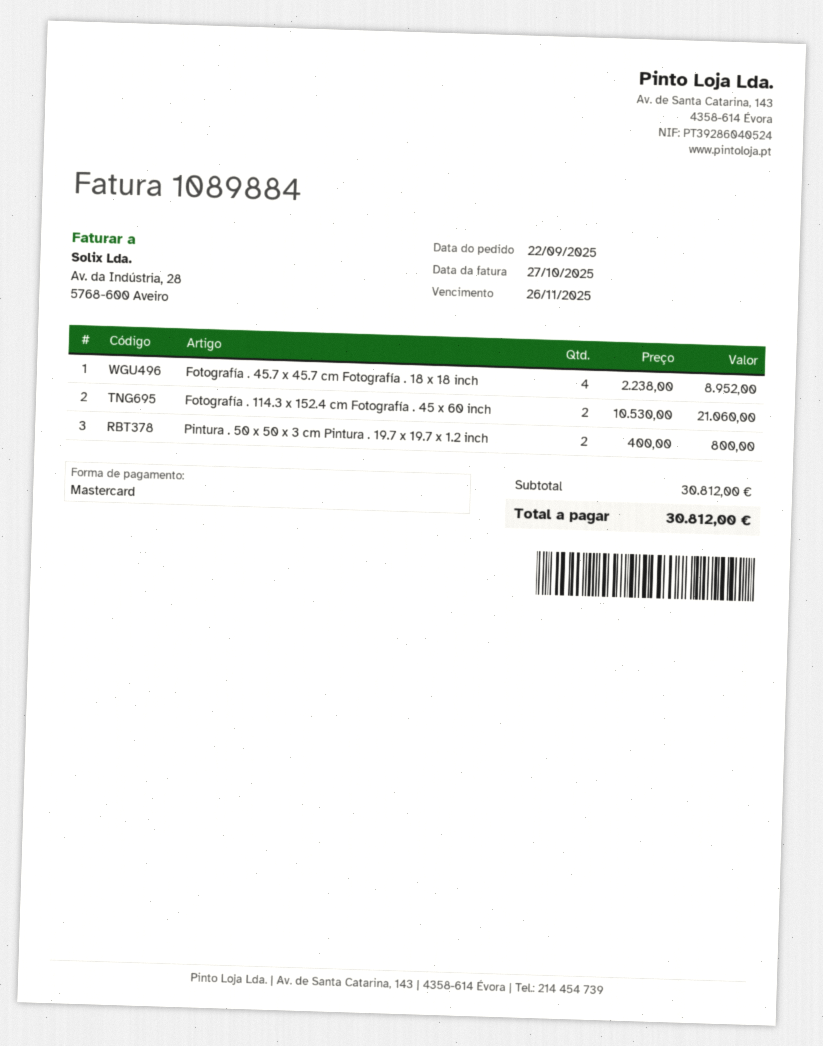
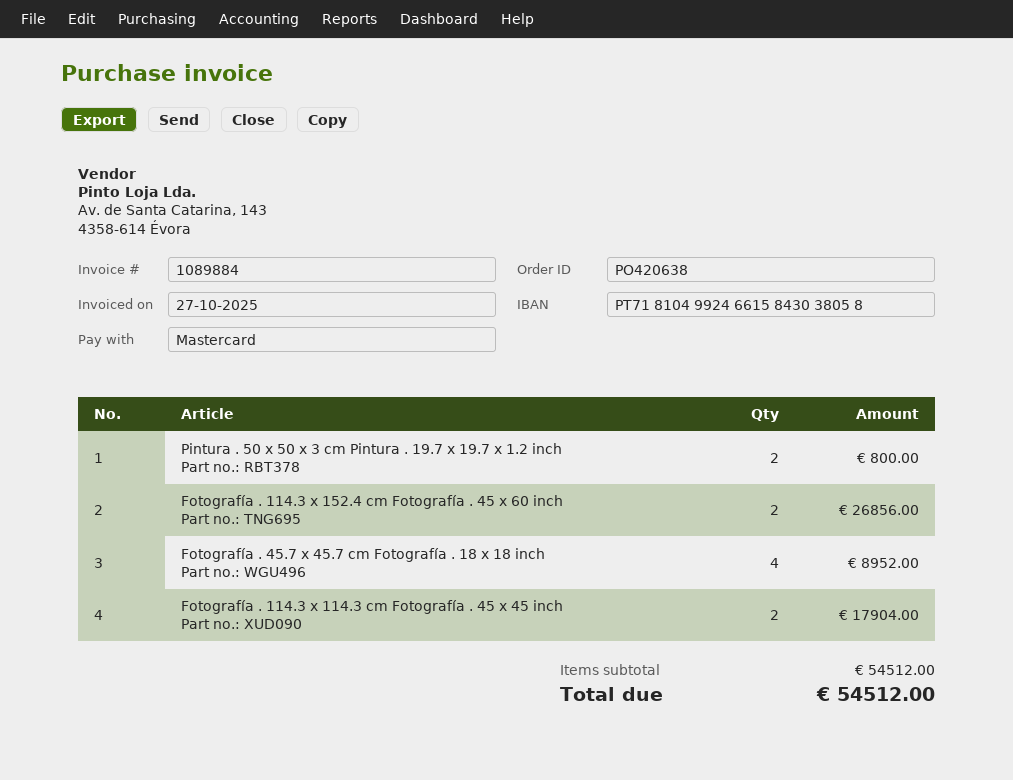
Fotografía . 114.3 x 152.4 cm Fotografía . 45 x 60 inch: 2 for 21060.00 -> 2 for 26856.00
Fotografía . 114.3 x 114.3 cm Fotografía . 45 x 45 inch: none -> 2 for 17904.00
subtotal: 30812.00 -> 54512.00
total: 30812.00 -> 54512.00

